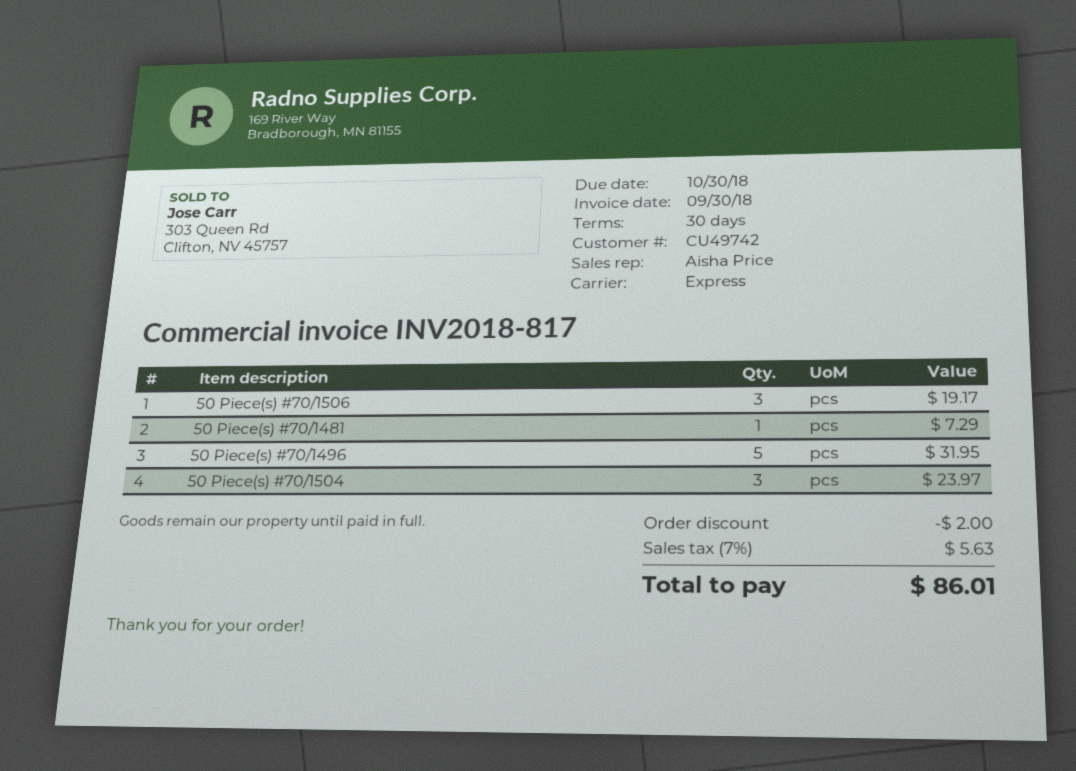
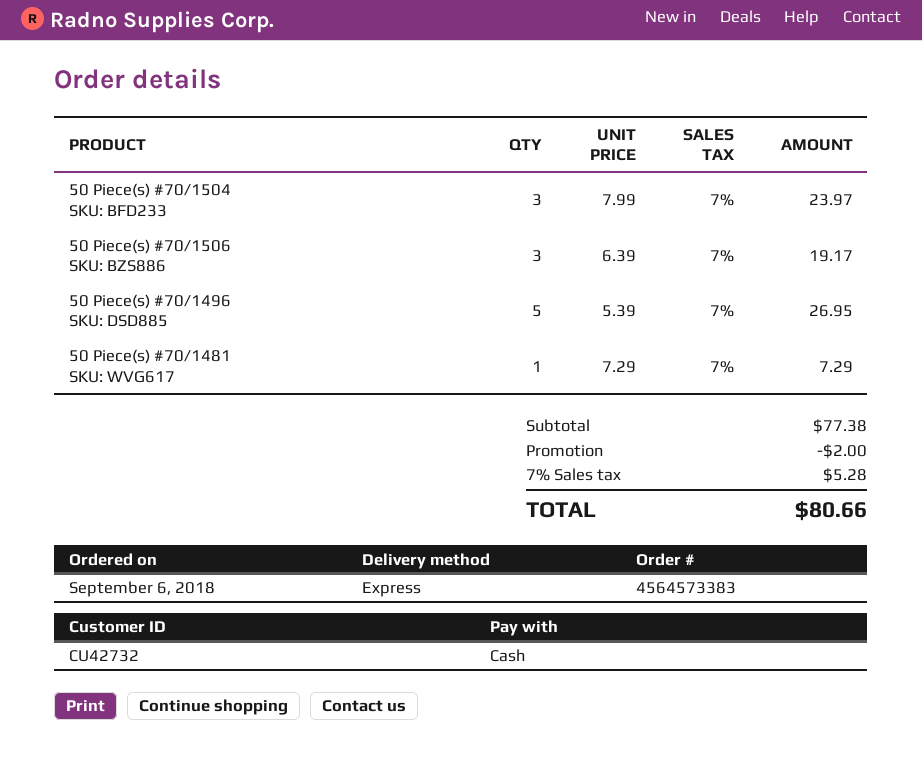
customer number: CU49742 -> CU42732
50 Piece(s) #70/1496: 5 for 31.95 -> 5 for 26.95
tax: 7% = 5.63 -> 7% = 5.28
total: 86.01 -> 80.66

